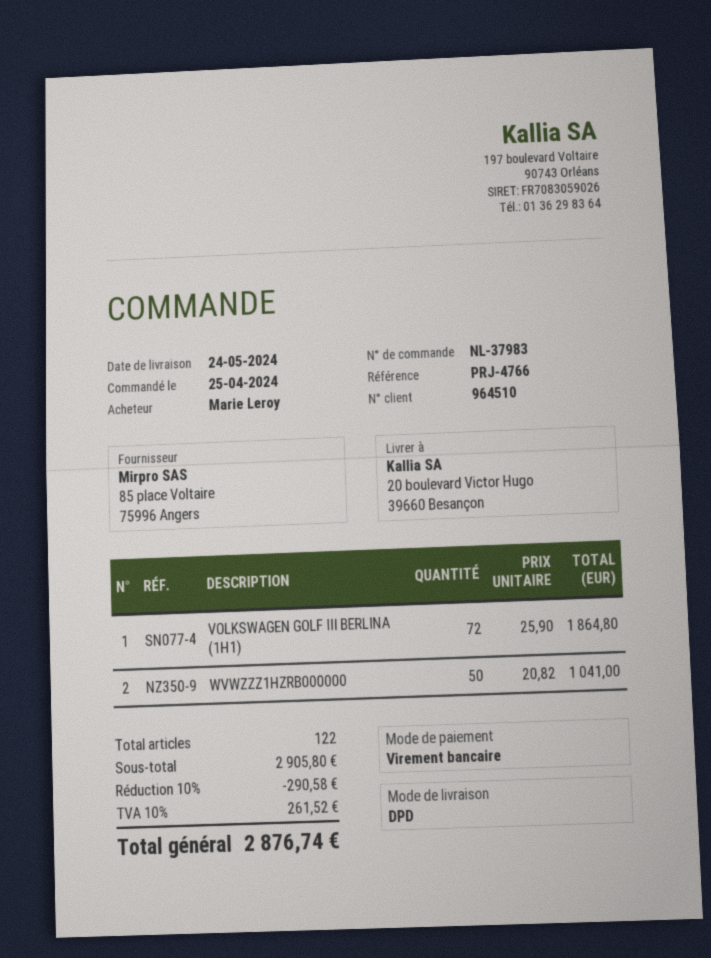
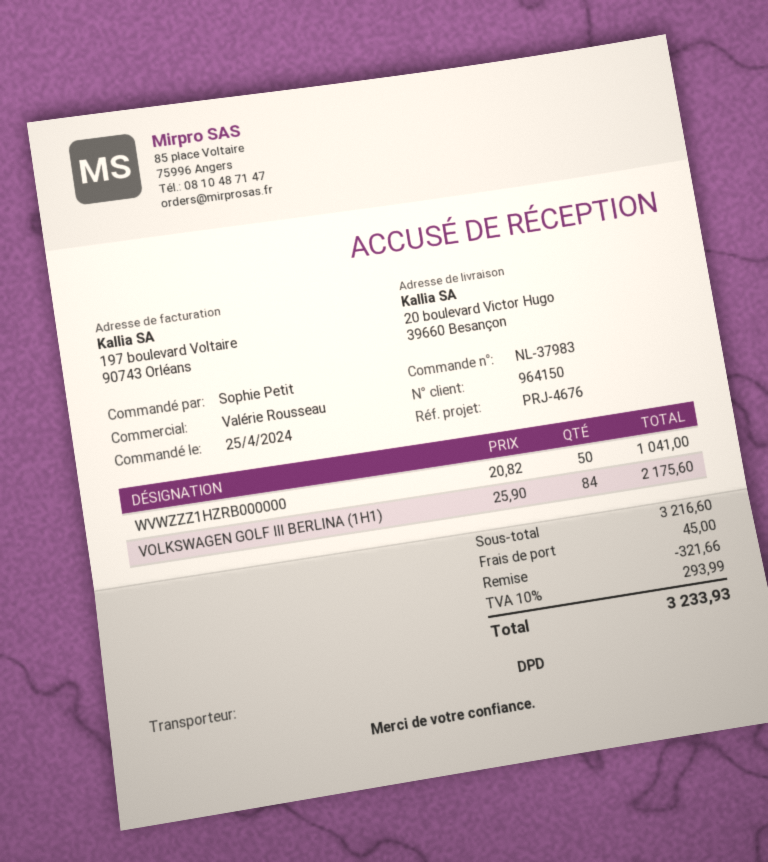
customer number: 964510 -> 964150
reference: PRJ-4766 -> PRJ-4676
ordered by: Marie Leroy -> Sophie Petit
VOLKSWAGEN GOLF III BERLINA (1H1): 72 x 25.90 = 1864.80 -> 84 x 25.90 = 2175.60
subtotal: 2905.80 -> 3216.60
discount: 290.58 -> 321.66
shipping: none -> 45.00
tax: 10% = 261.52 -> 10% = 293.99
total: 2876.74 -> 3233.93

